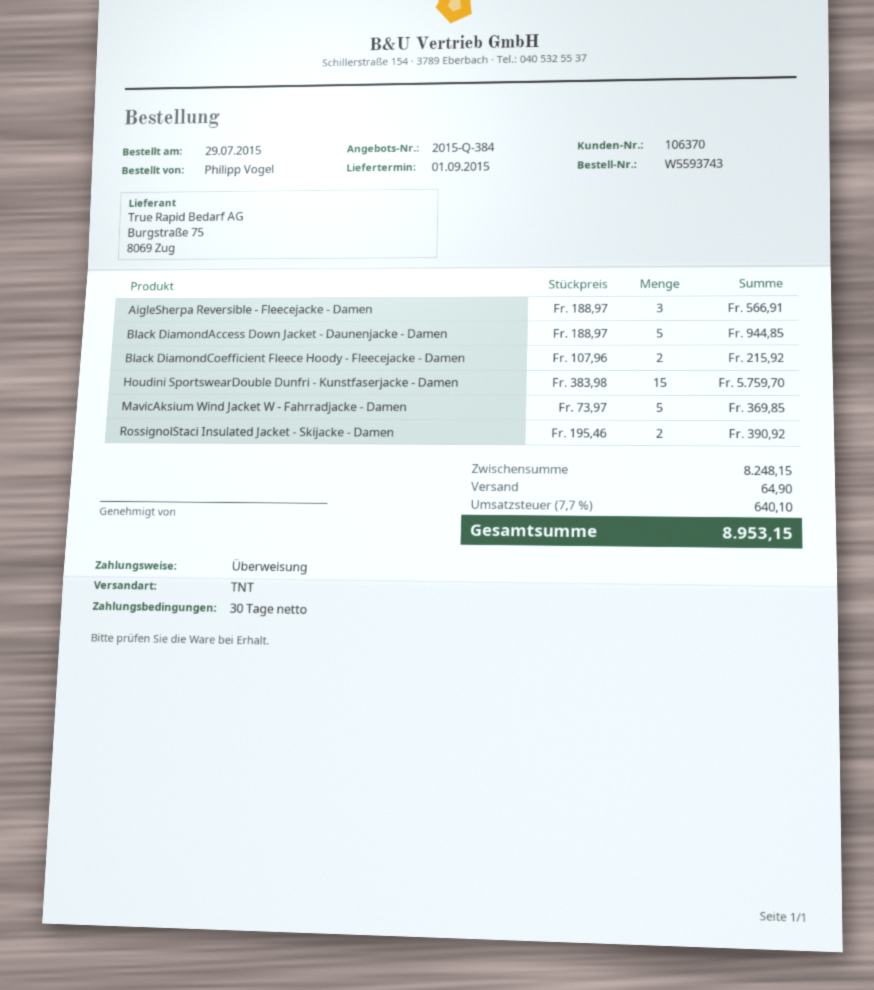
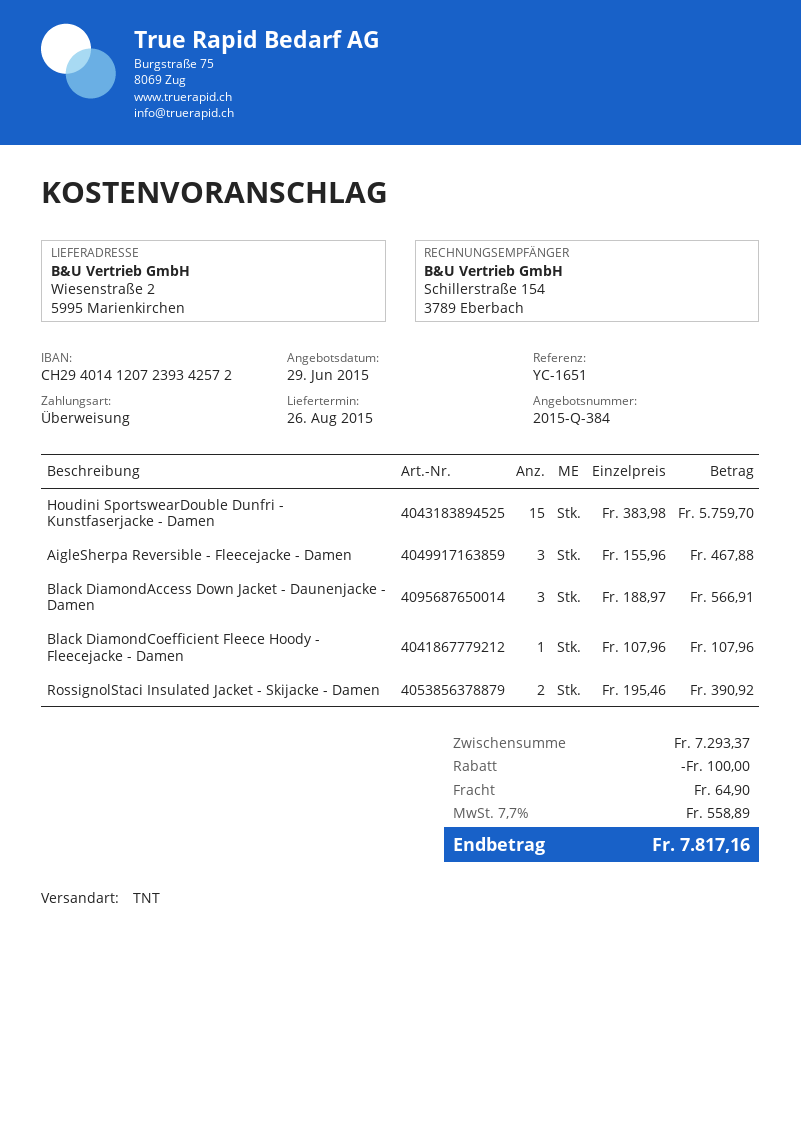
delivery date: 2015-09-01 -> 2015-08-26
AigleSherpa Reversible - Fleecejacke - Damen: 3 x 188.97 = 566.91 -> 3 x 155.96 = 467.88
Black DiamondAccess Down Jacket - Daunenjacke - Damen: 5 x 188.97 = 944.85 -> 3 x 188.97 = 566.91
Black DiamondCoefficient Fleece Hoody - Fleecejacke - Damen: 2 x 107.96 = 215.92 -> 1 x 107.96 = 107.96
MavicAksium Wind Jacket W - Fahrradjacke - Damen: 5 x 73.97 = 369.85 -> none
subtotal: 8248.15 -> 7293.37
discount: none -> 100.00
tax: 7.7% = 640.10 -> 7.7% = 558.89
total: 8953.15 -> 7817.16

